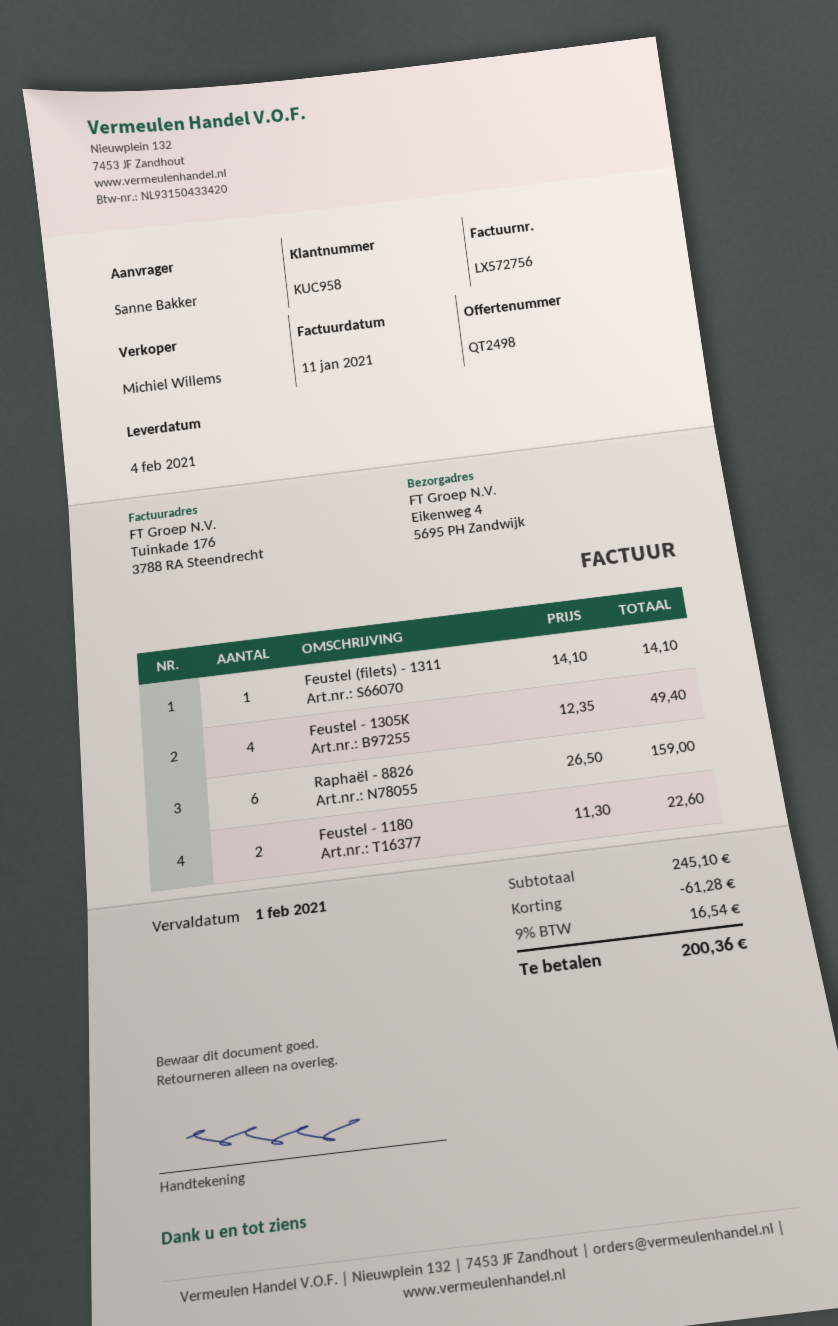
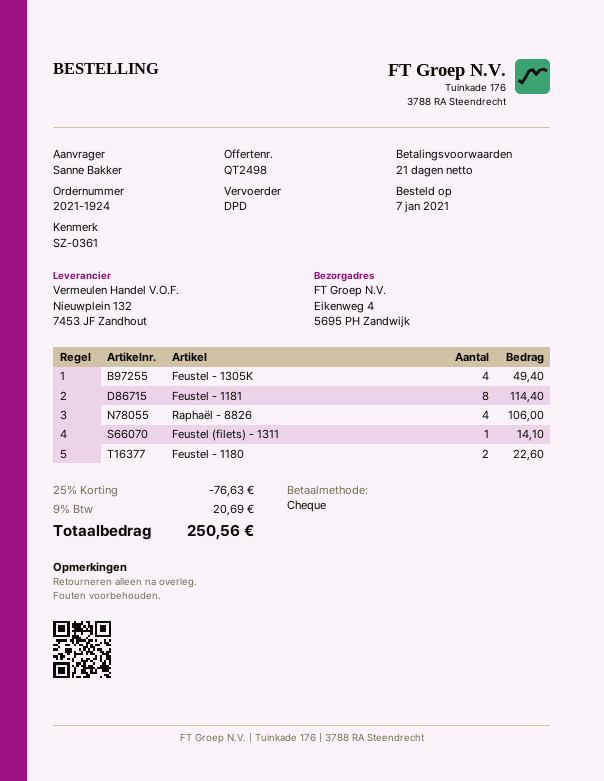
Raphaël - 8826: 6 for 159.00 -> 4 for 106.00
Feustel - 1181: none -> 8 for 114.40
discount: 61.28 -> 76.63
tax: 9% = 16.54 -> 9% = 20.69
total: 200.36 -> 250.56

